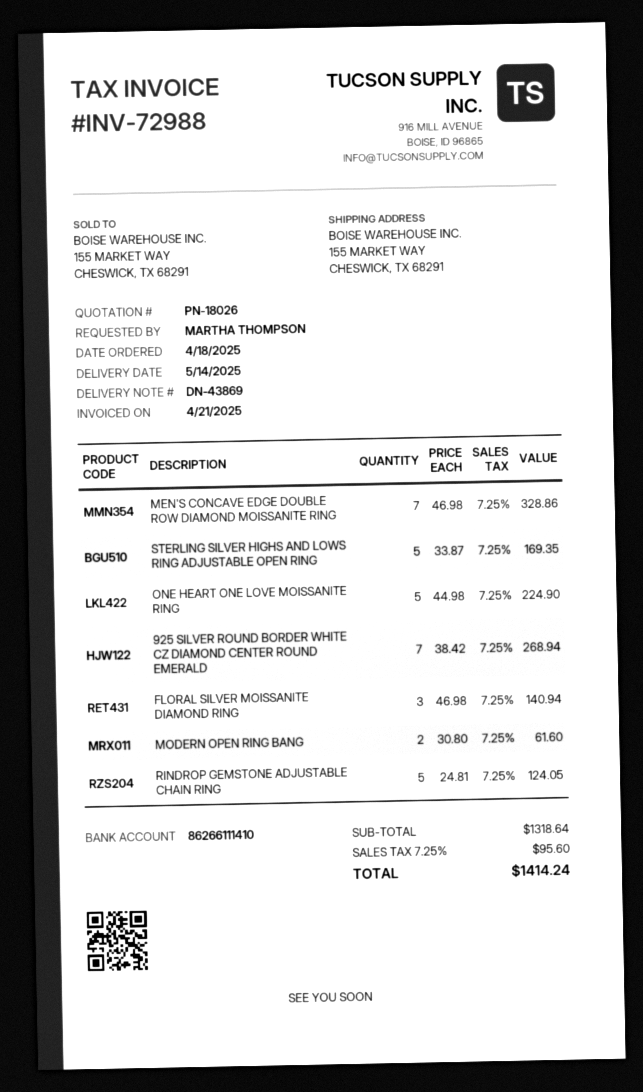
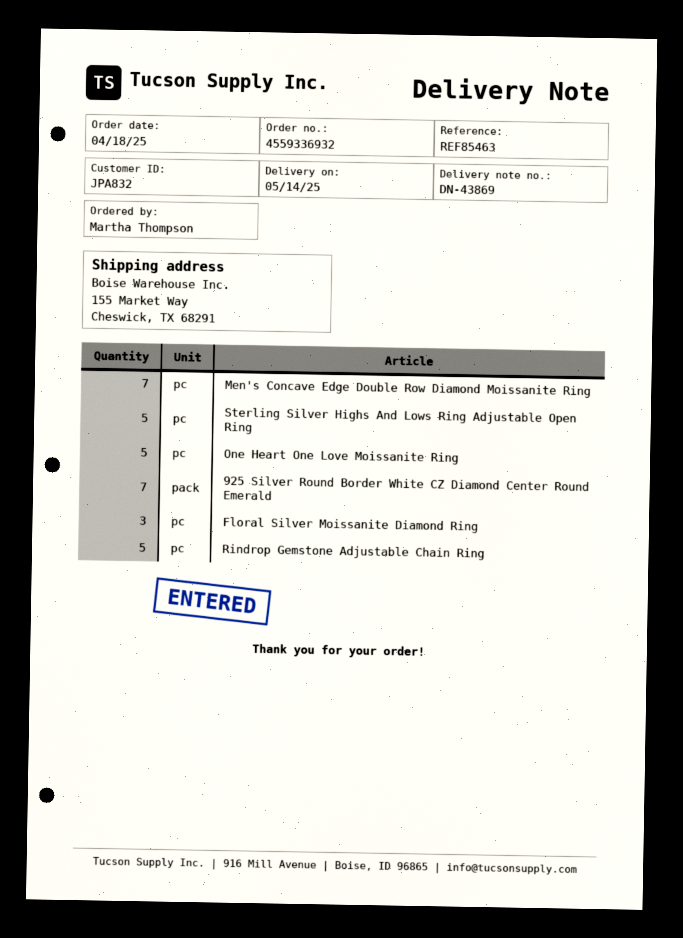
MODERN OPEN RING BANG: 2 -> none

